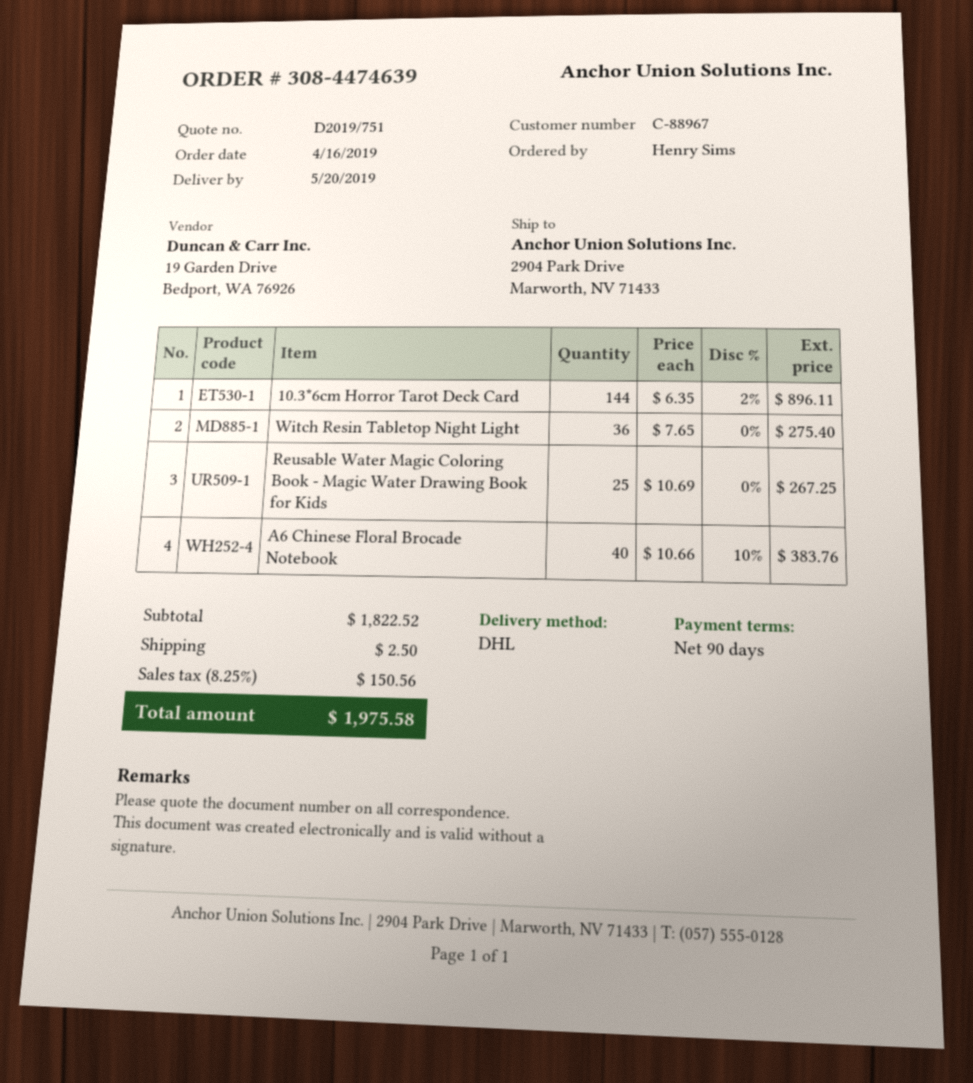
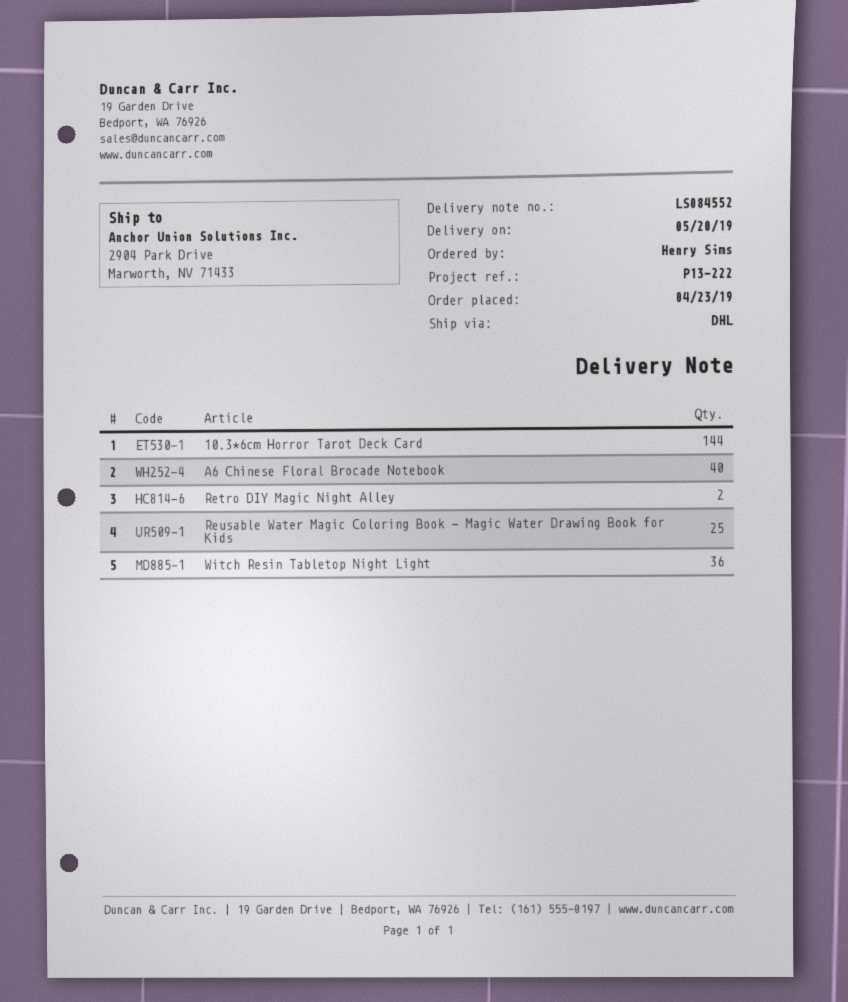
order date: 2019-04-16 -> 2019-04-23
Retro DIY Magic Night Alley: none -> 2

